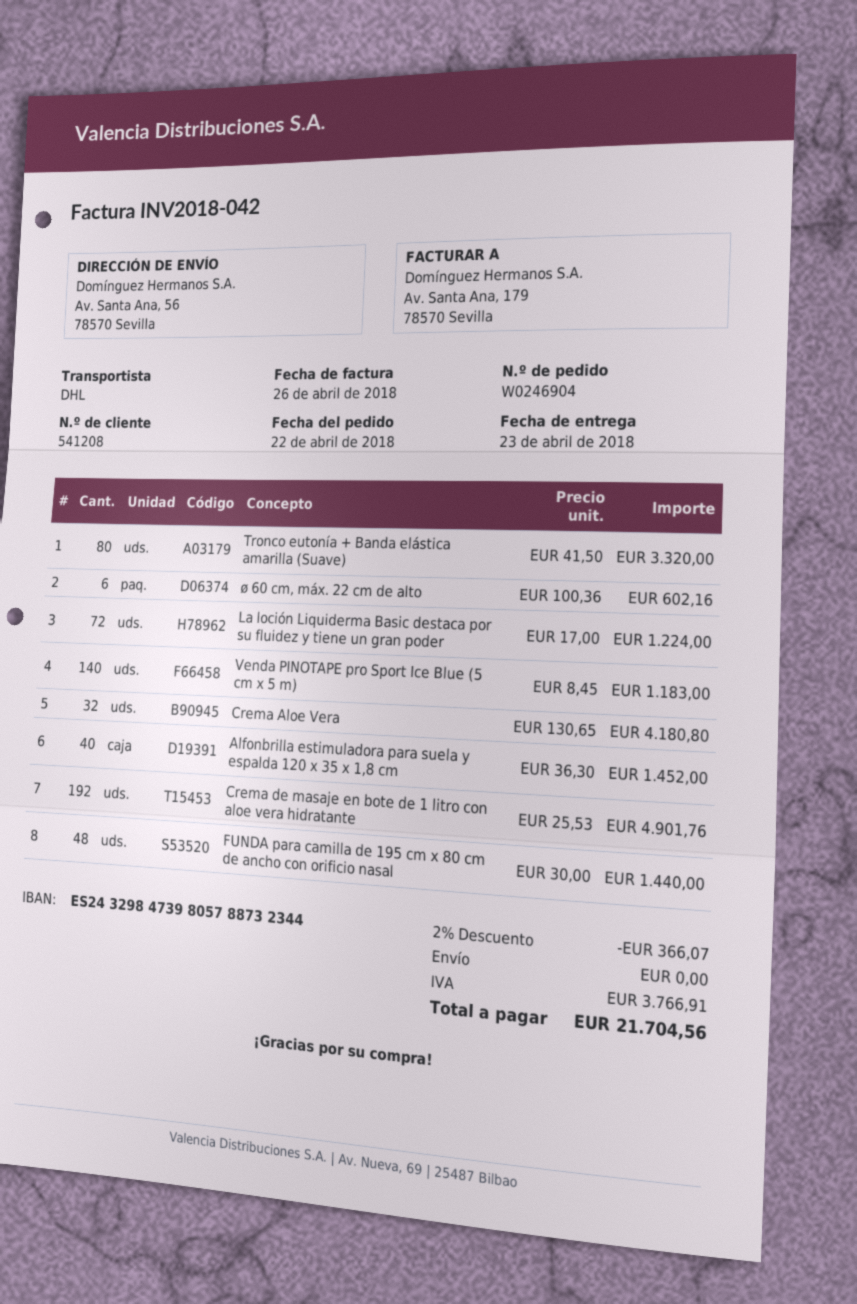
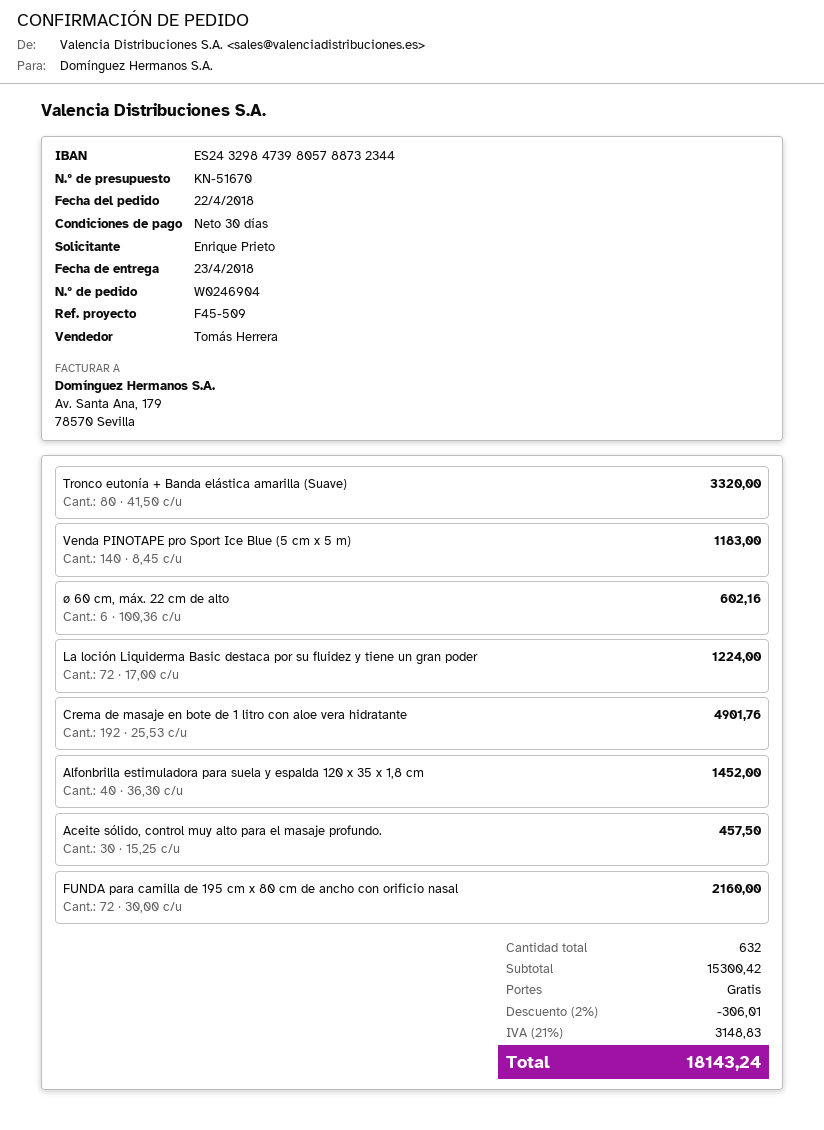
Crema Aloe Vera: 32 x 130.65 = 4180.80 -> none
FUNDA para camilla de 195 cm x 80 cm de ancho con orificio nasal: 48 x 30.00 = 1440.00 -> 72 x 30.00 = 2160.00
Aceite sólido, control muy alto para el masaje profundo.: none -> 30 x 15.25 = 457.50
discount: 2% = 366.07 -> 2% = 306.01
tax: 3766.91 -> 3148.83
total: 21704.56 -> 18143.24

